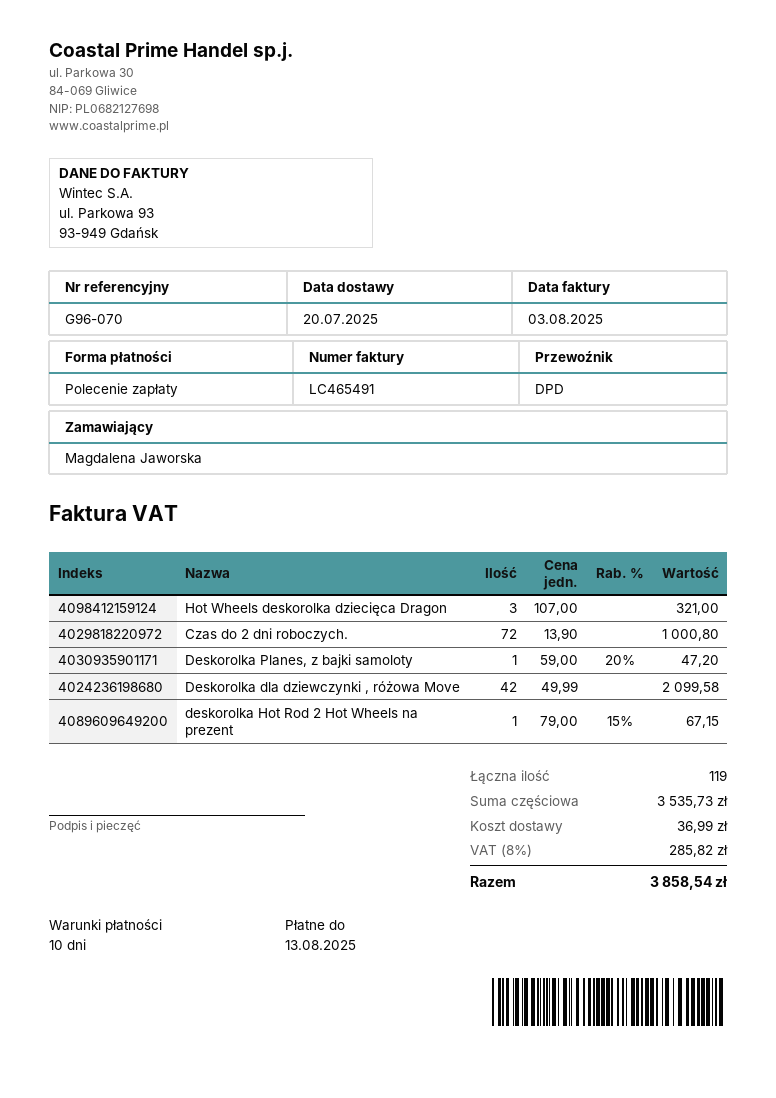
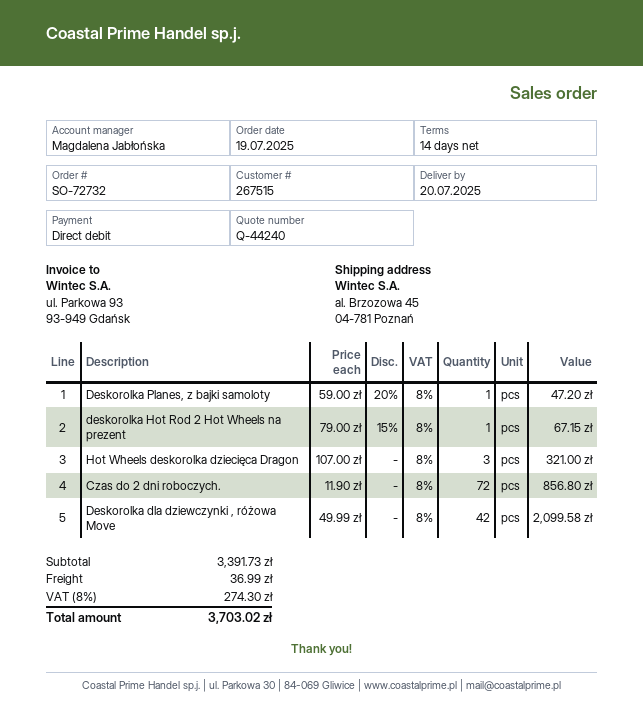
payment terms: 10 days -> 14 days
Czas do 2 dni roboczych.: 72 x 13.90 = 1000.80 -> 72 x 11.90 = 856.80
subtotal: 3535.73 -> 3391.73
tax: 8% = 285.82 -> 8% = 274.30
total: 3858.54 -> 3703.02

